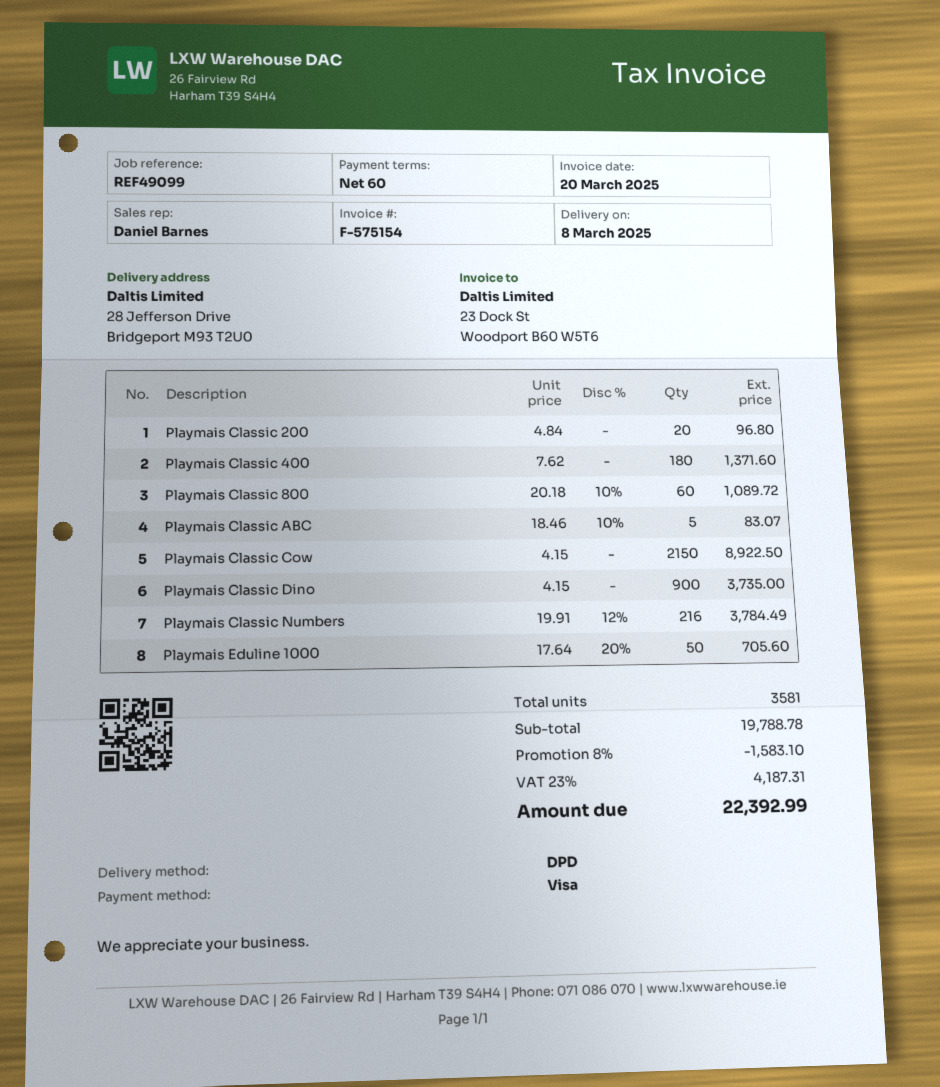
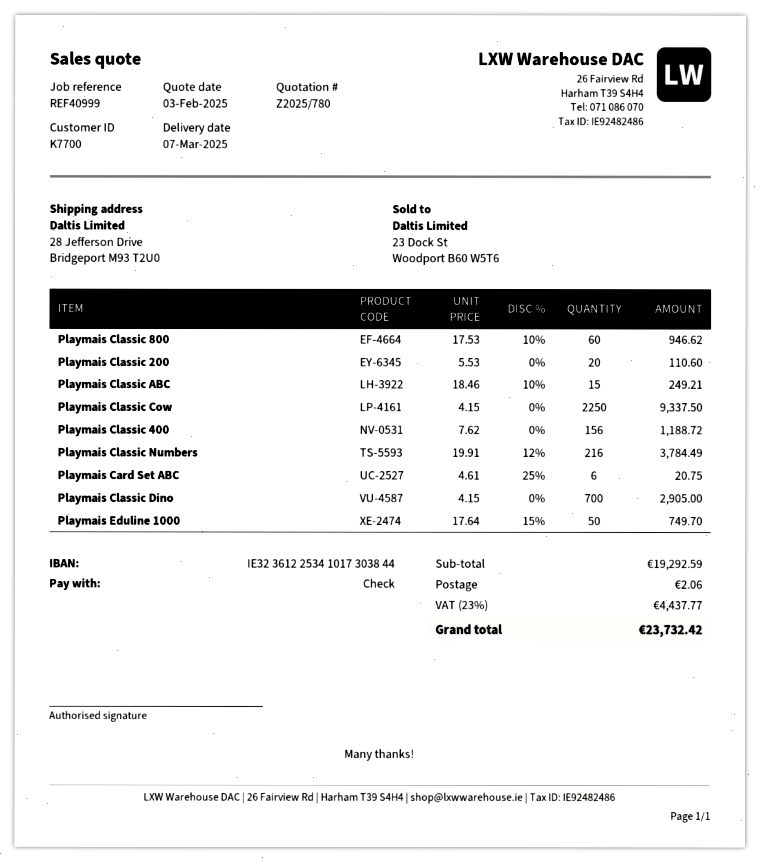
delivery date: 2025-03-08 -> 2025-03-07
reference: REF49099 -> REF40999
payment method: Visa -> cheque
Playmais Classic 200: 20 x 4.84 = 96.80 -> 20 x 5.53 = 110.60
Playmais Classic 400: 180 x 7.62 = 1371.60 -> 156 x 7.62 = 1188.72
Playmais Classic 800: 60 x 20.18 - 10% = 1089.72 -> 60 x 17.53 - 10% = 946.62
Playmais Classic ABC: 5 x 18.46 - 10% = 83.07 -> 15 x 18.46 - 10% = 249.21
Playmais Classic Cow: 2150 x 4.15 = 8922.50 -> 2250 x 4.15 = 9337.50
Playmais Classic Dino: 900 x 4.15 = 3735.00 -> 700 x 4.15 = 2905.00
Playmais Eduline 1000: 50 x 17.64 - 20% = 705.60 -> 50 x 17.64 - 15% = 749.70
Playmais Card Set ABC: none -> 6 x 4.61 - 25% = 20.75
subtotal: 19788.78 -> 19292.59
discount: 8% = 1583.10 -> none
shipping: none -> 2.06
tax: 23% = 4187.31 -> 23% = 4437.77
total: 22392.99 -> 23732.42

